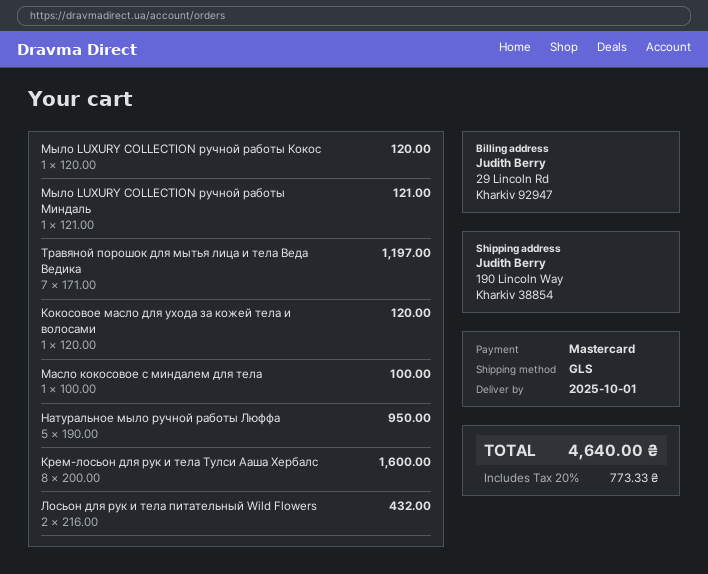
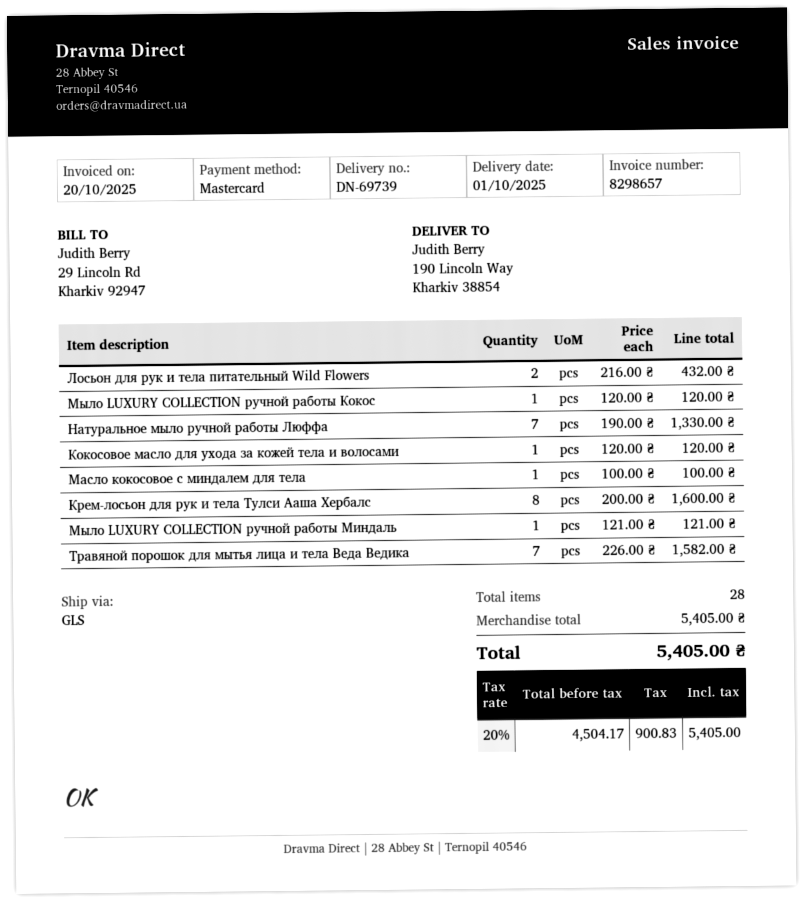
Травяной порошок для мытья лица и тела Веда Ведика: 7 x 171.00 = 1197.00 -> 7 x 226.00 = 1582.00
Натуральное мыло ручной работы Люффа: 5 x 190.00 = 950.00 -> 7 x 190.00 = 1330.00
tax: 20% = 773.33 -> 20% = 900.83
total: 4640.00 -> 5405.00

